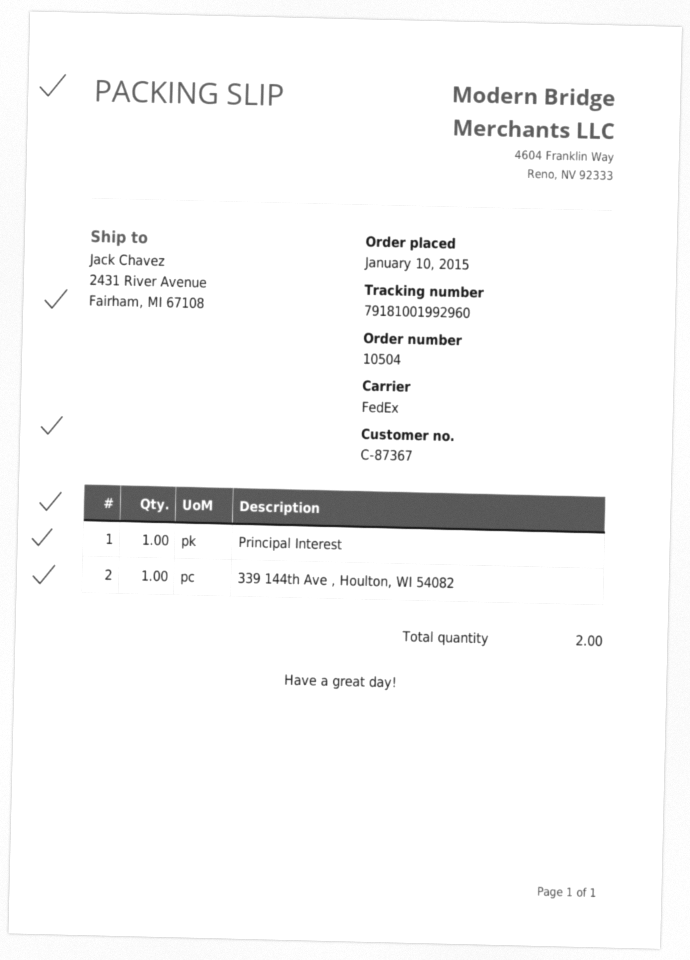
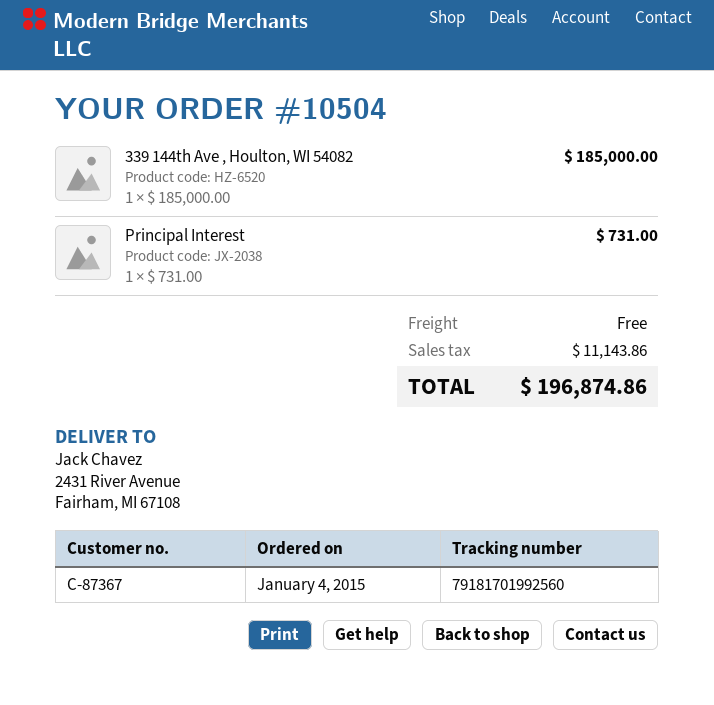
order date: 2015-01-10 -> 2015-01-04
tracking number: 79181001992960 -> 79181701992560

